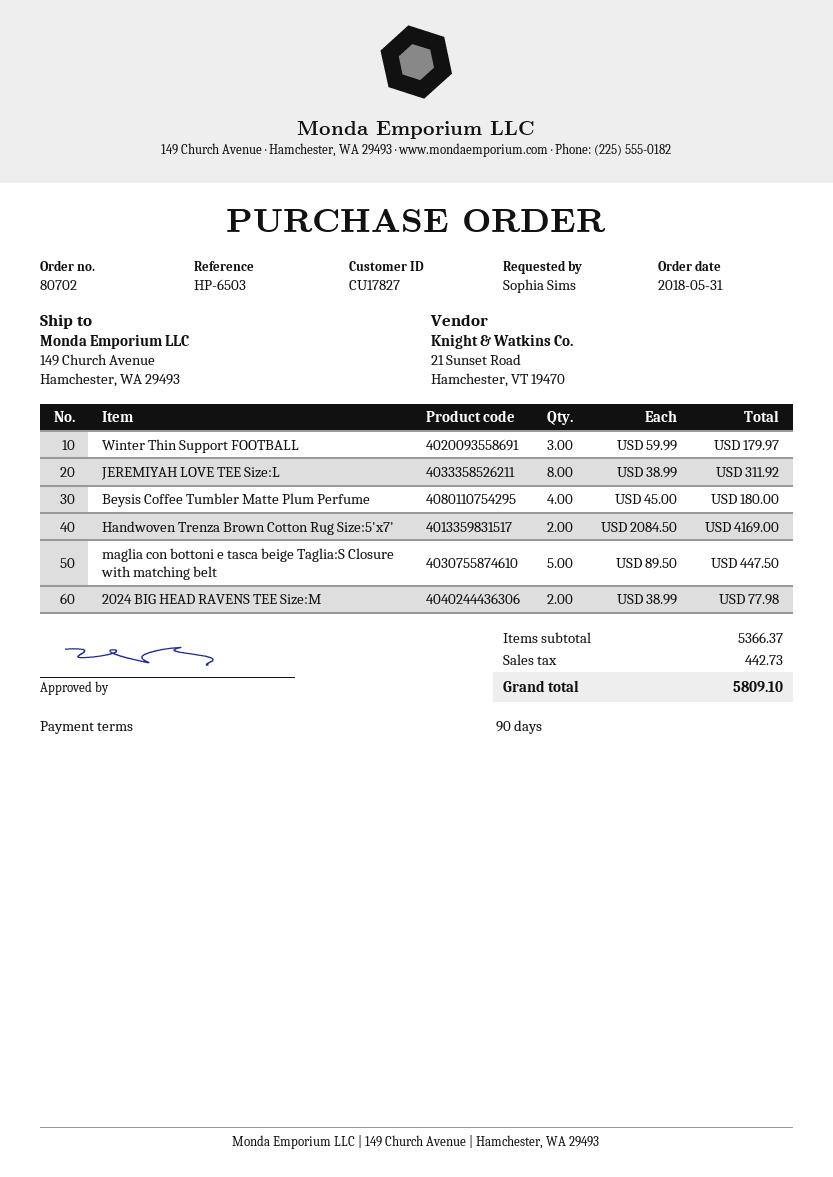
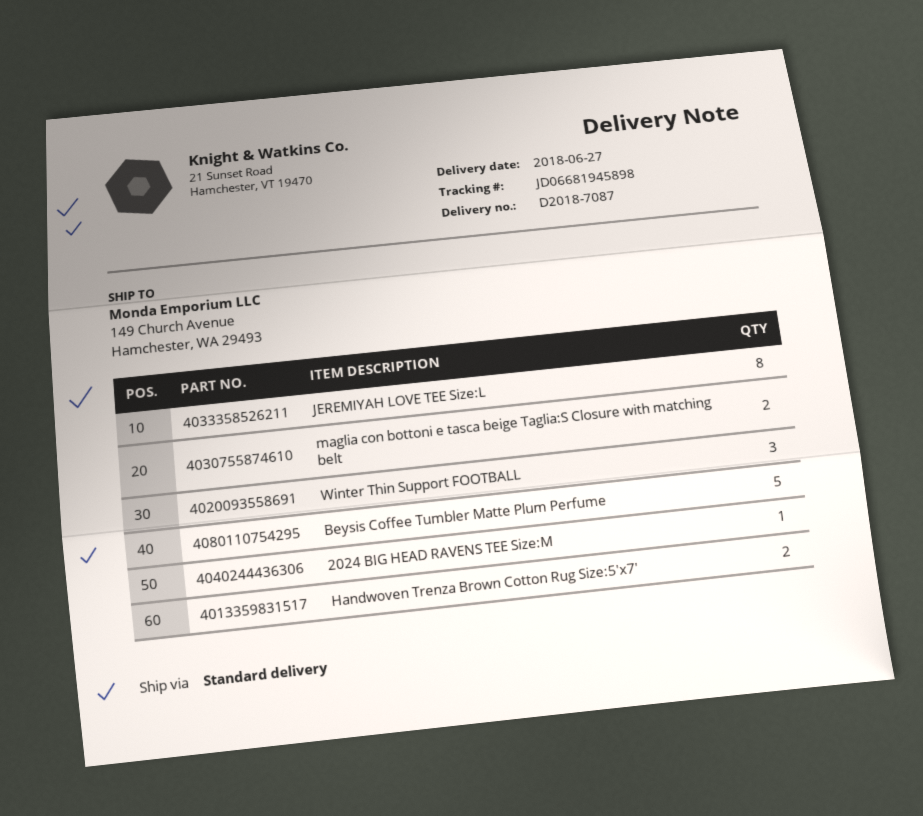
Beysis Coffee Tumbler Matte Plum Perfume: 4 -> 5
maglia con bottoni e tasca beige Taglia:S Closure with matching belt: 5 -> 2
2024 BIG HEAD RAVENS TEE Size:M: 2 -> 1

